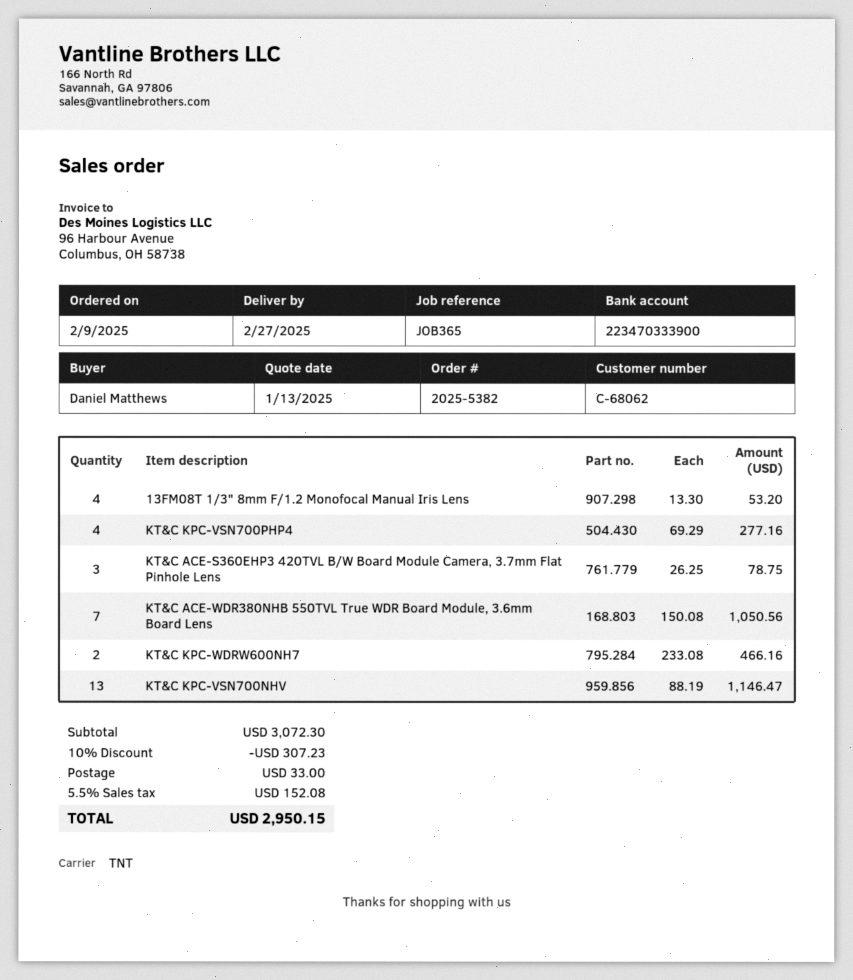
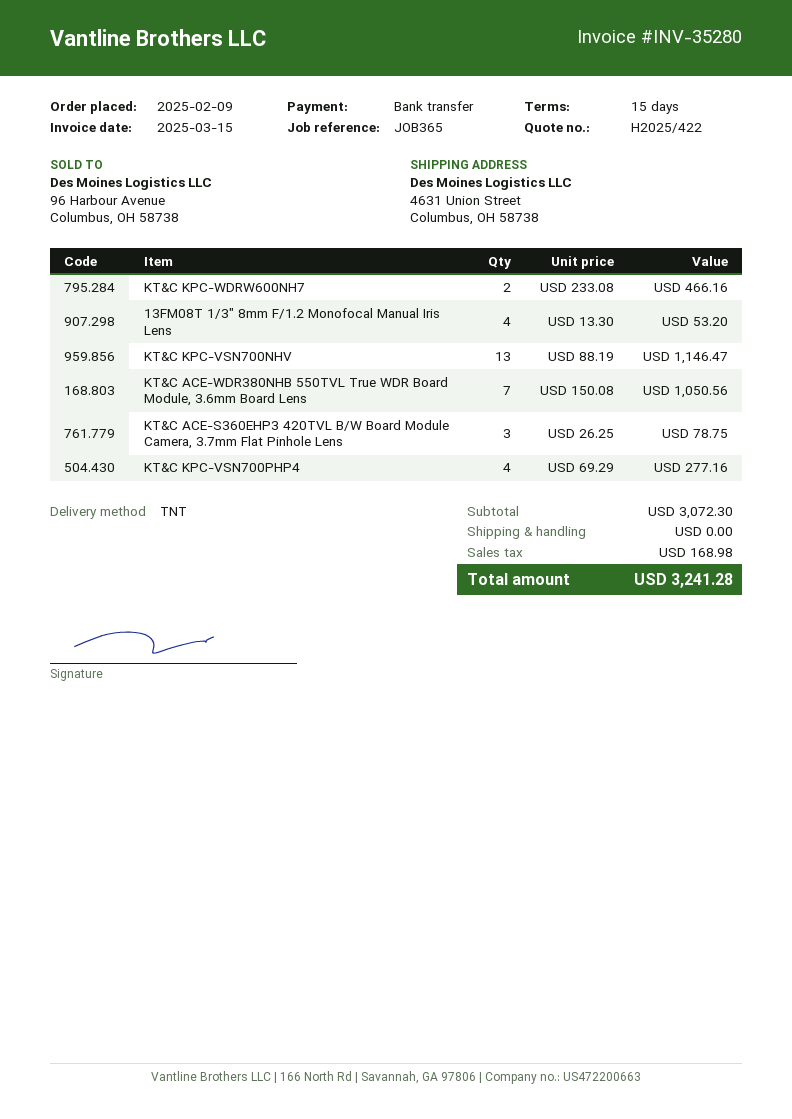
discount: 10% = 307.23 -> none
shipping: 33.00 -> 0.00
tax: 152.08 -> 168.98
total: 2950.15 -> 3241.28

